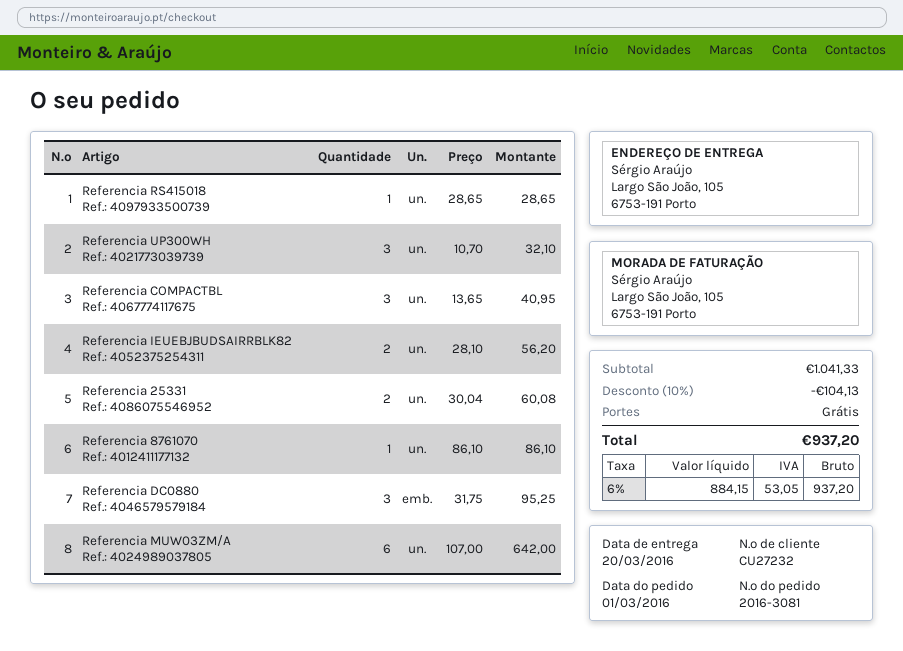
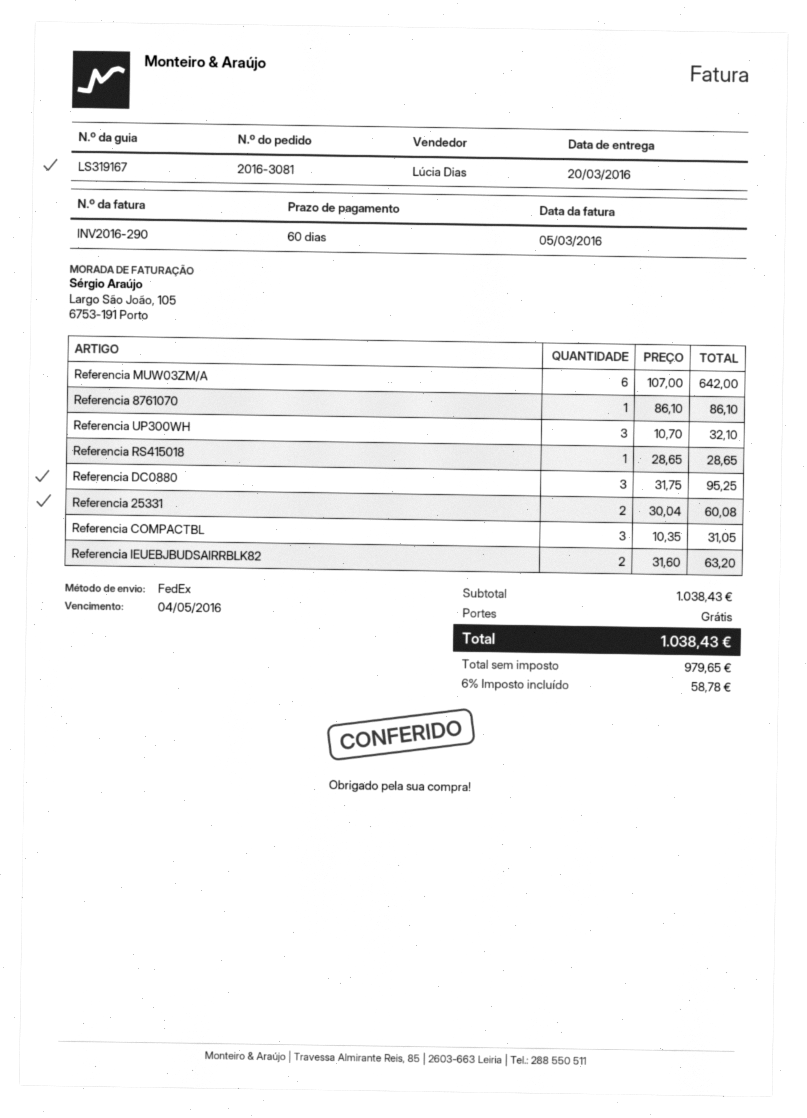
Referencia COMPACTBL: 3 x 13.65 = 40.95 -> 3 x 10.35 = 31.05
Referencia IEUEBJBUDSAIRRBLK82: 2 x 28.10 = 56.20 -> 2 x 31.60 = 63.20
subtotal: 1041.33 -> 1038.43
discount: 10% = 104.13 -> none
net: 884.15 -> 979.65
tax: 6% = 53.05 -> 6% = 58.78
total: 937.20 -> 1038.43

